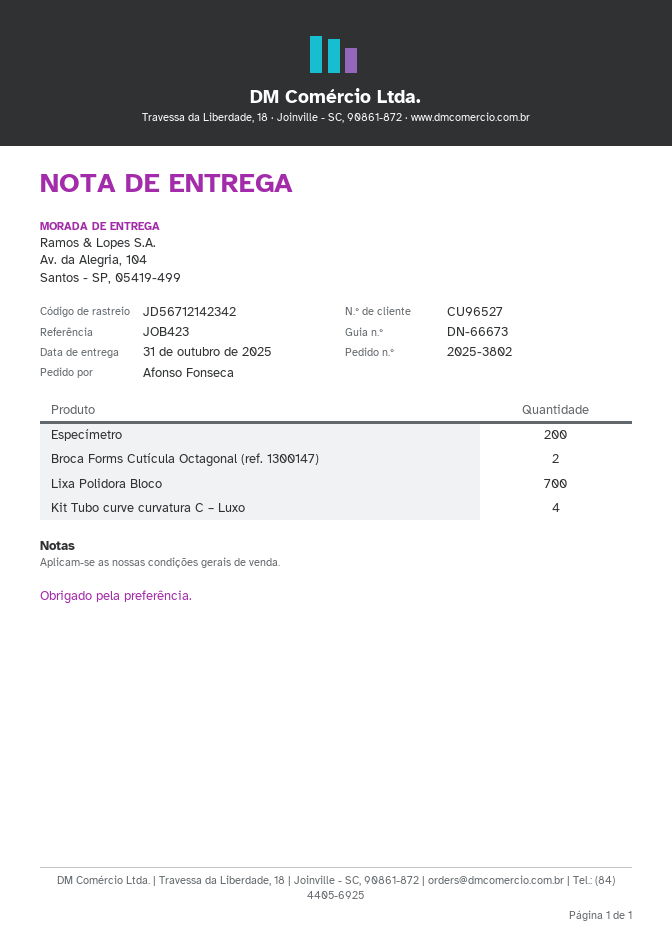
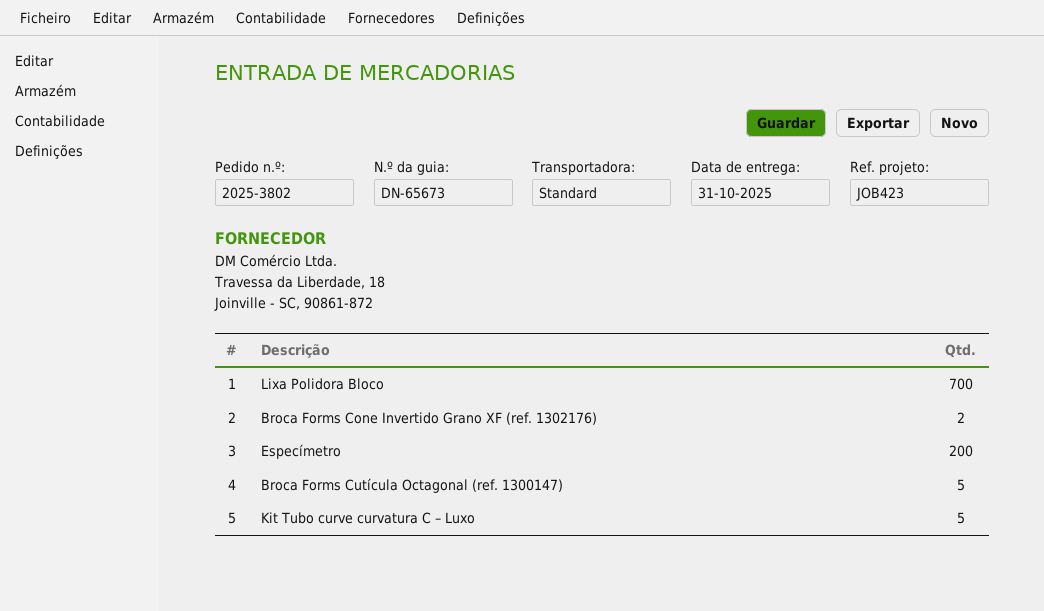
delivery note number: DN-66673 -> DN-65673
Broca Forms Cutícula Octagonal (ref. 1300147): 2 -> 5
Kit Tubo curve curvatura C – Luxo: 4 -> 5
Broca Forms Cone Invertido Grano XF (ref. 1302176): none -> 2

